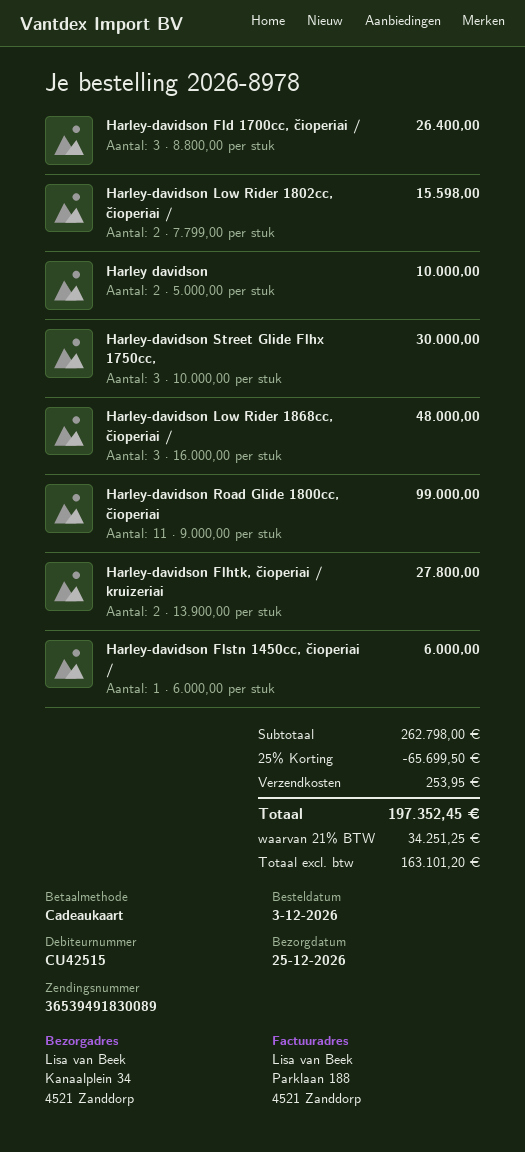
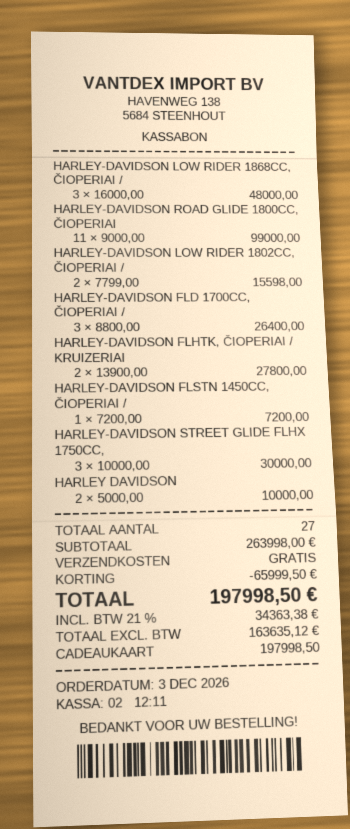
Harley-davidson Flstn 1450cc, čioperiai /: 1 x 6000.00 = 6000.00 -> 1 x 7200.00 = 7200.00
subtotal: 262798.00 -> 263998.00
discount: 65699.50 -> 65999.50
shipping: 253.95 -> 0.00
net: 163101.20 -> 163635.12
tax: 21% = 34251.25 -> 21% = 34363.38
total: 197352.45 -> 197998.50

